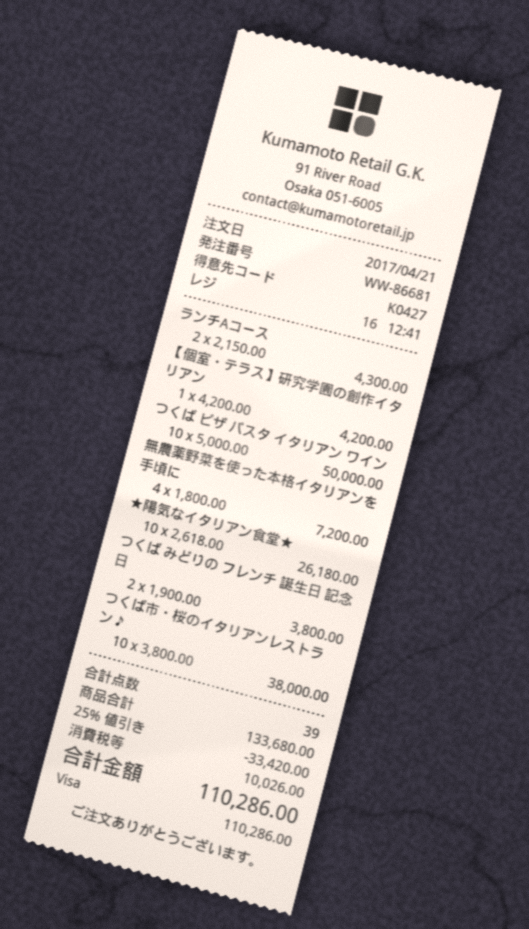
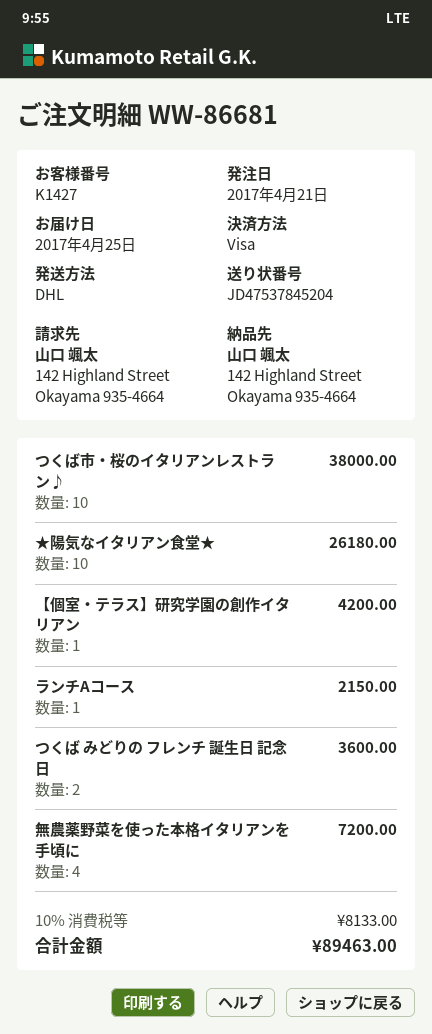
customer number: K0427 -> K1427
ランチAコース: 2 for 4300.00 -> 1 for 2150.00
つくば ピザ パスタ イタリアン ワイン: 10 for 50000.00 -> none
つくば みどりの フレンチ 誕生日 記念日: 2 for 3800.00 -> 2 for 3600.00
discount: 25% = 33420.00 -> none
tax: 10026.00 -> 8133.00
total: 110286.00 -> 89463.00

